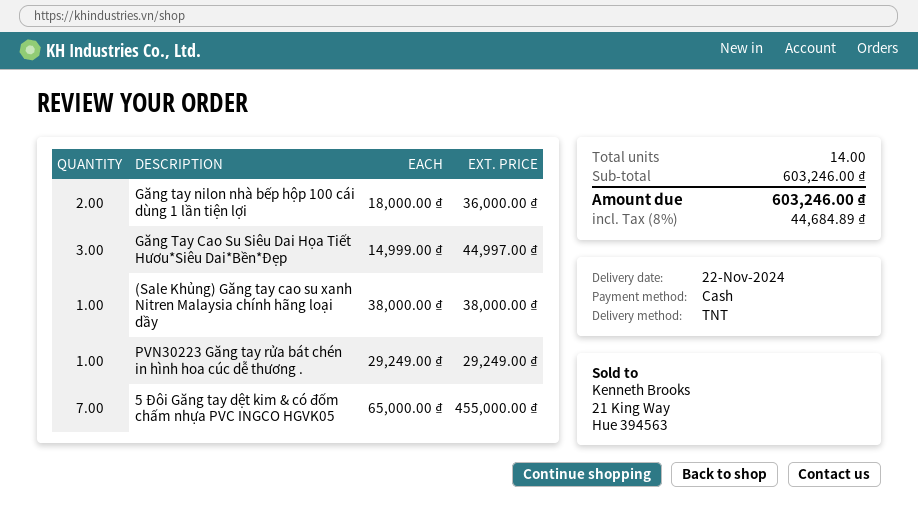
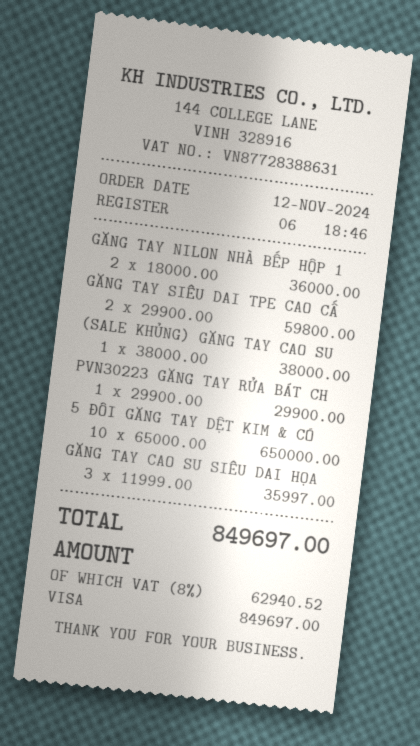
payment method: cash -> Visa
Găng Tay Cao Su Siêu Dai Họa Tiết Hươu*Siêu Dai*Bền*Đẹp: 3 x 14999.00 = 44997.00 -> 3 x 11999.00 = 35997.00
PVN30223 Găng tay rửa bát chén in hình hoa cúc dễ thương .: 1 x 29249.00 = 29249.00 -> 1 x 29900.00 = 29900.00
5 Đôi Găng tay dệt kim & có đốm chấm nhựa PVC INGCO HGVK05: 7 x 65000.00 = 455000.00 -> 10 x 65000.00 = 650000.00
GĂNG TAY SIÊU DAI TPE CAO CẤ: none -> 2 x 29900.00 = 59800.00
tax: 8% = 44684.89 -> 8% = 62940.52
total: 603246.00 -> 849697.00

